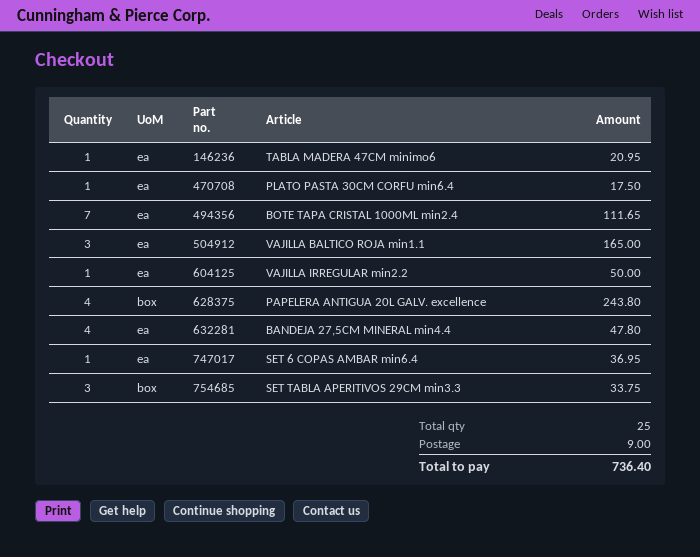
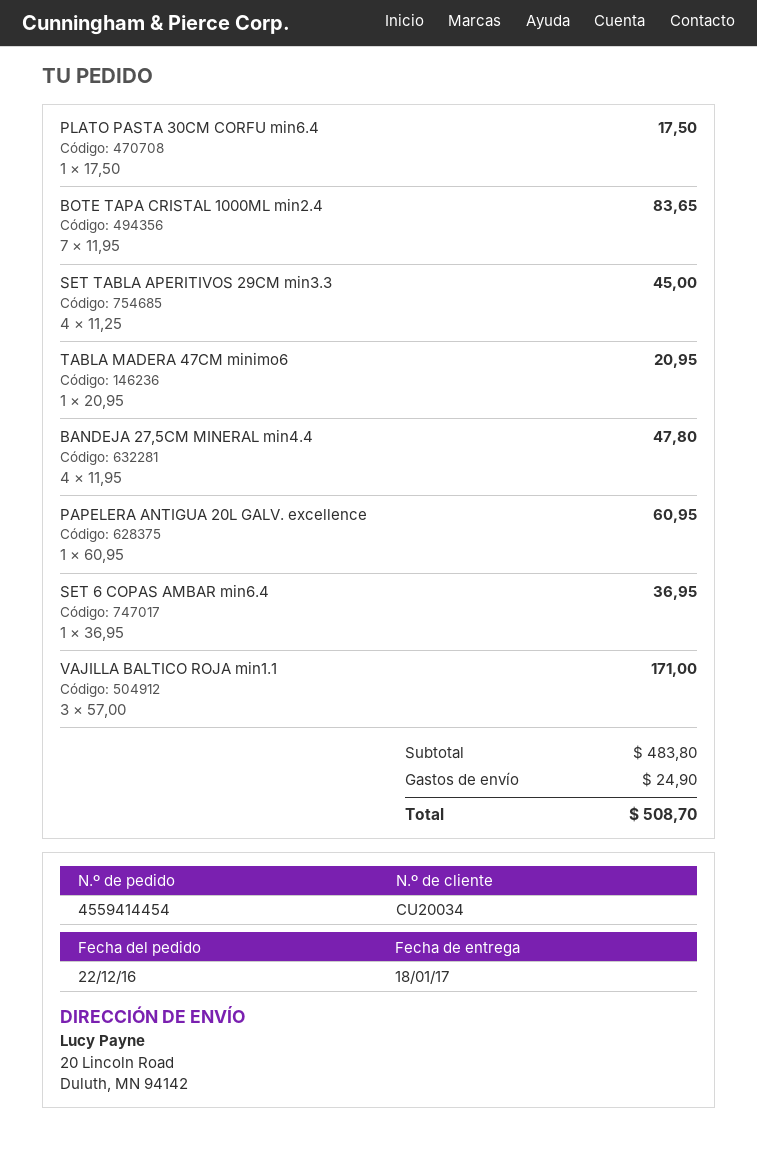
BOTE TAPA CRISTAL 1000ML min2.4: 7 for 111.65 -> 7 for 83.65
VAJILLA BALTICO ROJA min1.1: 3 for 165.00 -> 3 for 171.00
VAJILLA IRREGULAR min2.2: 1 for 50.00 -> none
PAPELERA ANTIGUA 20L GALV. excellence: 4 for 243.80 -> 1 for 60.95
SET TABLA APERITIVOS 29CM min3.3: 3 for 33.75 -> 4 for 45.00
shipping: 9.00 -> 24.90
total: 736.40 -> 508.70

